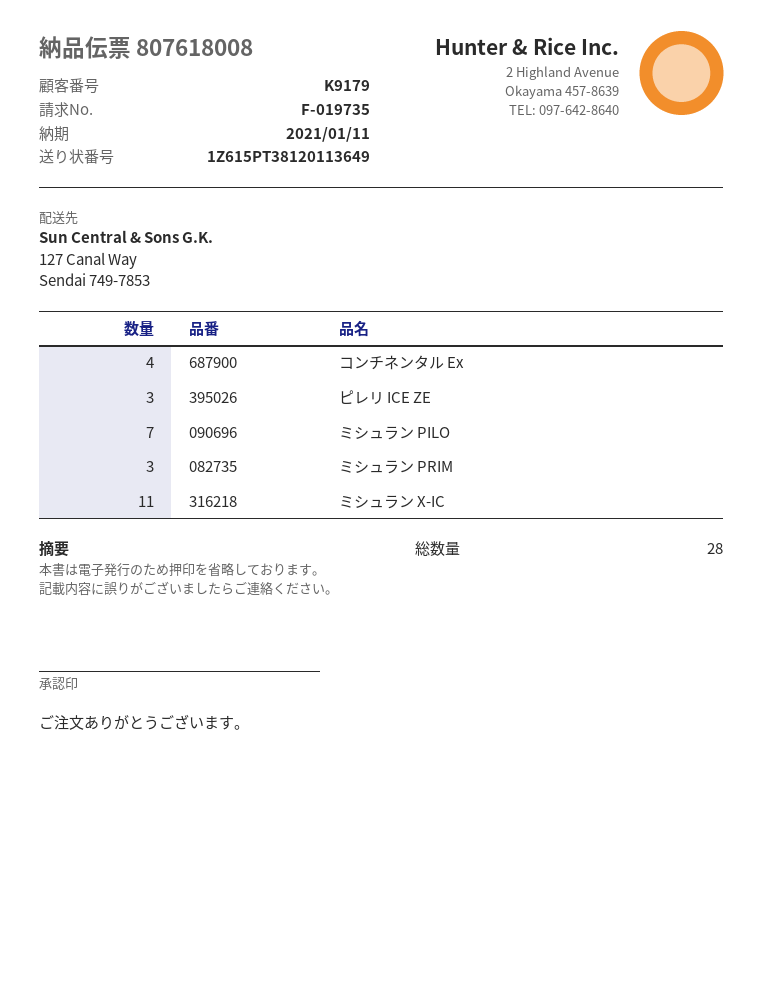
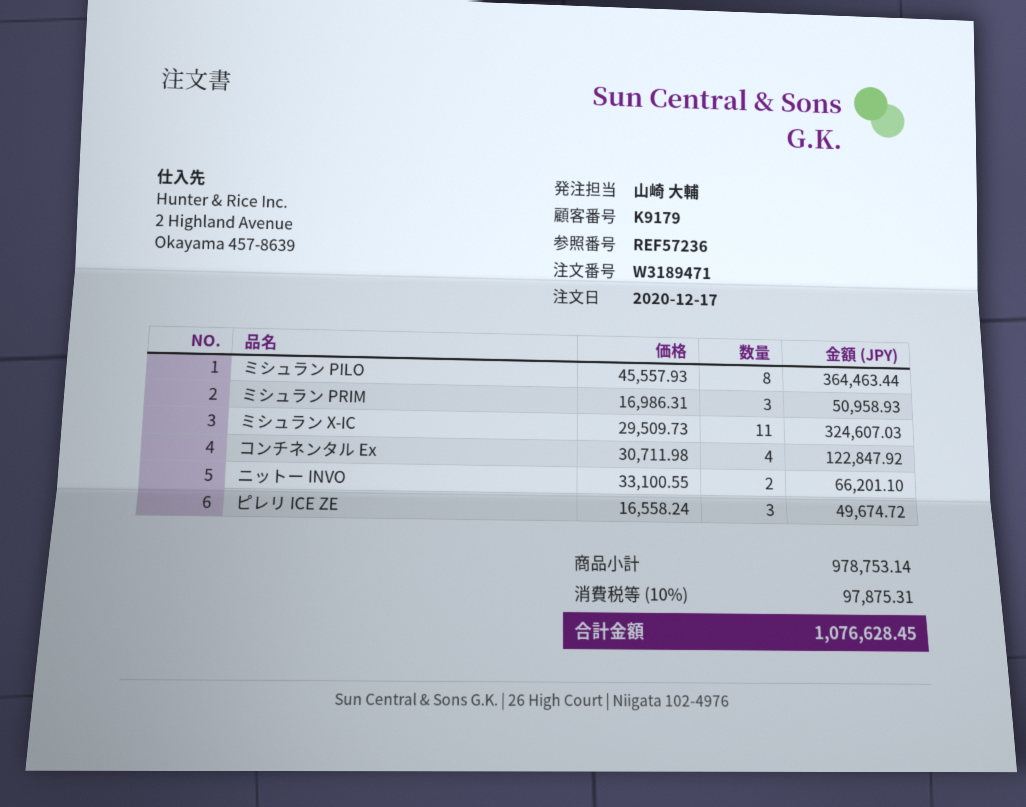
ミシュラン PILO: 7 -> 8
ニットー INVO: none -> 2

